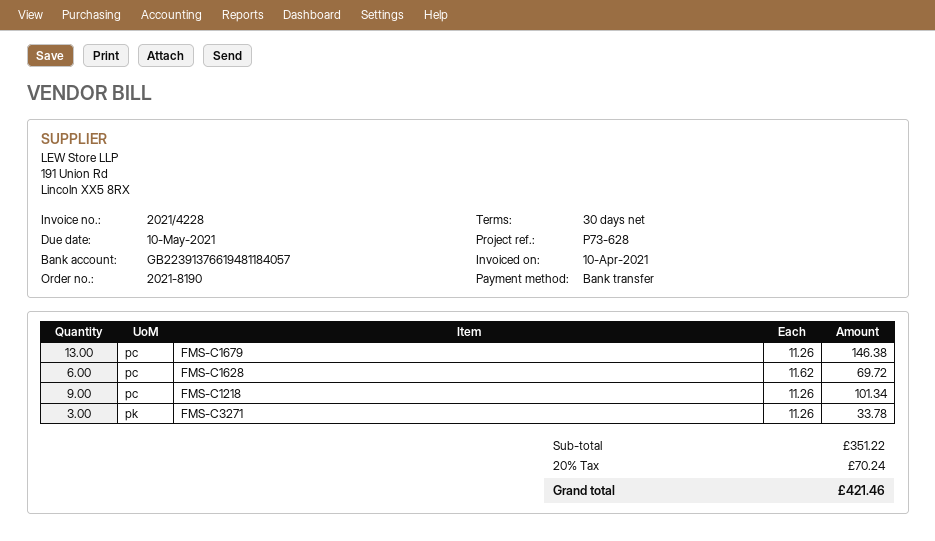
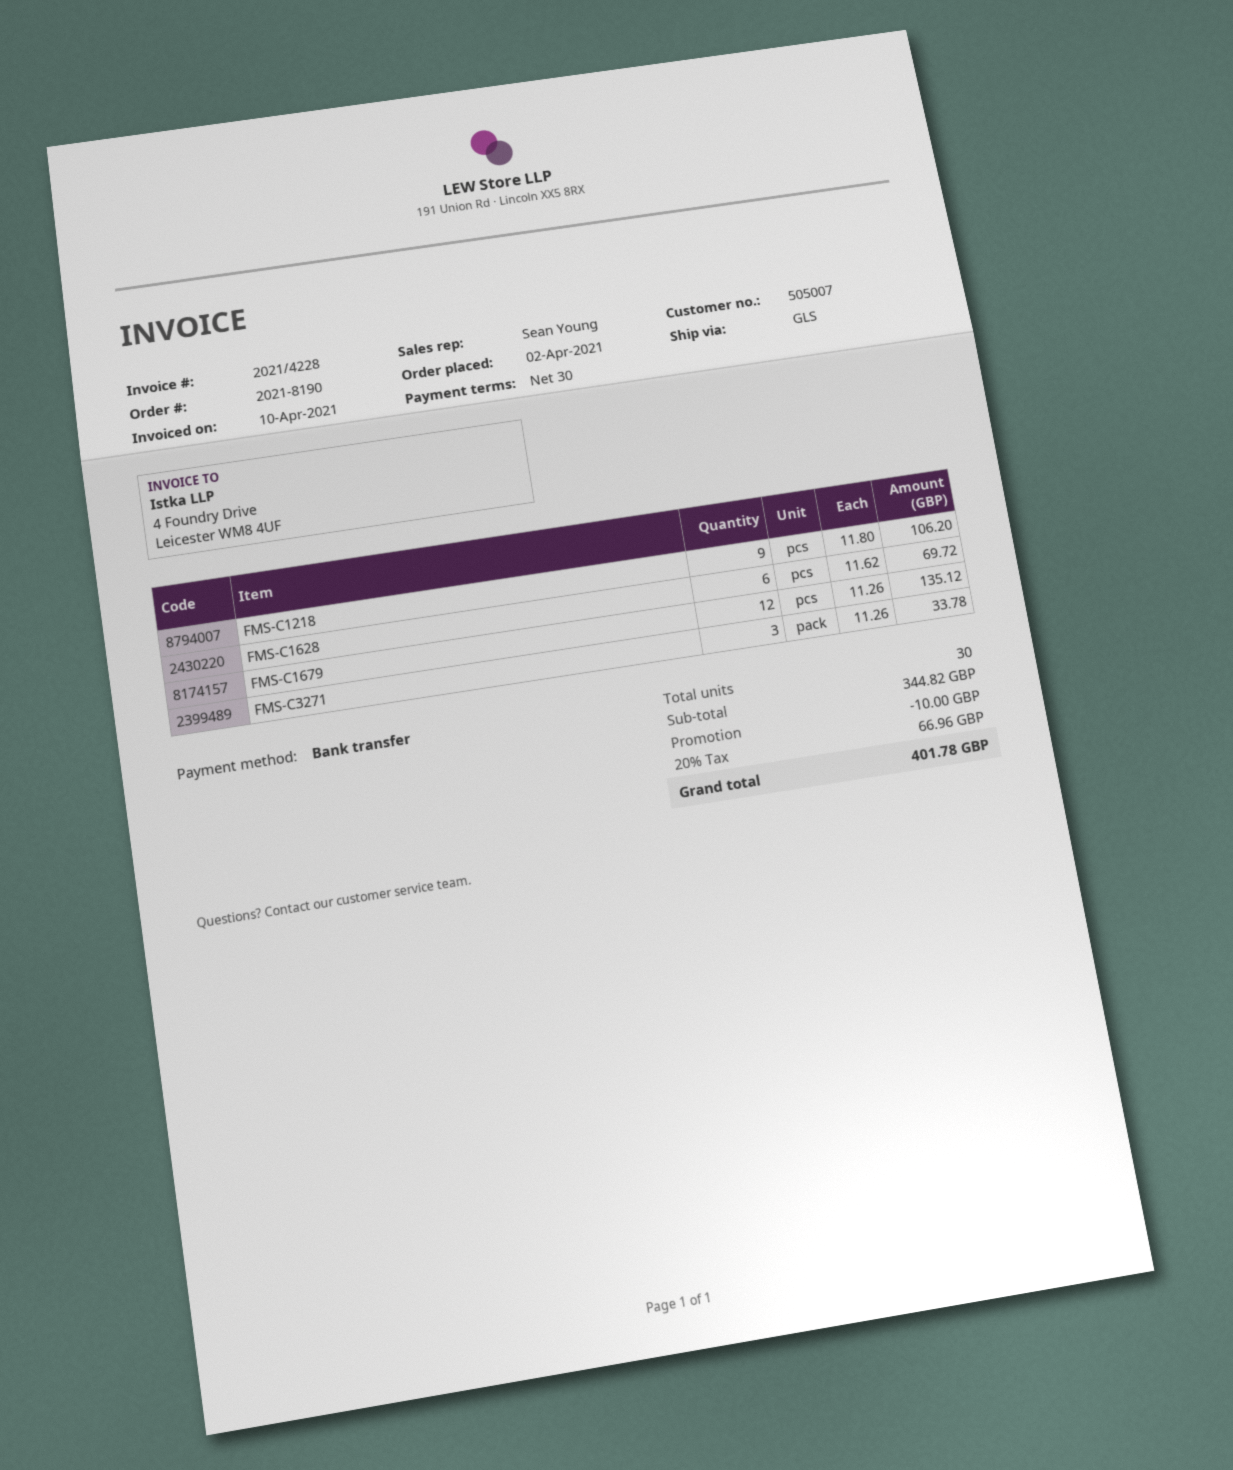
FMS-C1679: 13 x 11.26 = 146.38 -> 12 x 11.26 = 135.12
FMS-C1218: 9 x 11.26 = 101.34 -> 9 x 11.80 = 106.20
subtotal: 351.22 -> 344.82
discount: none -> 10.00
tax: 20% = 70.24 -> 20% = 66.96
total: 421.46 -> 401.78

